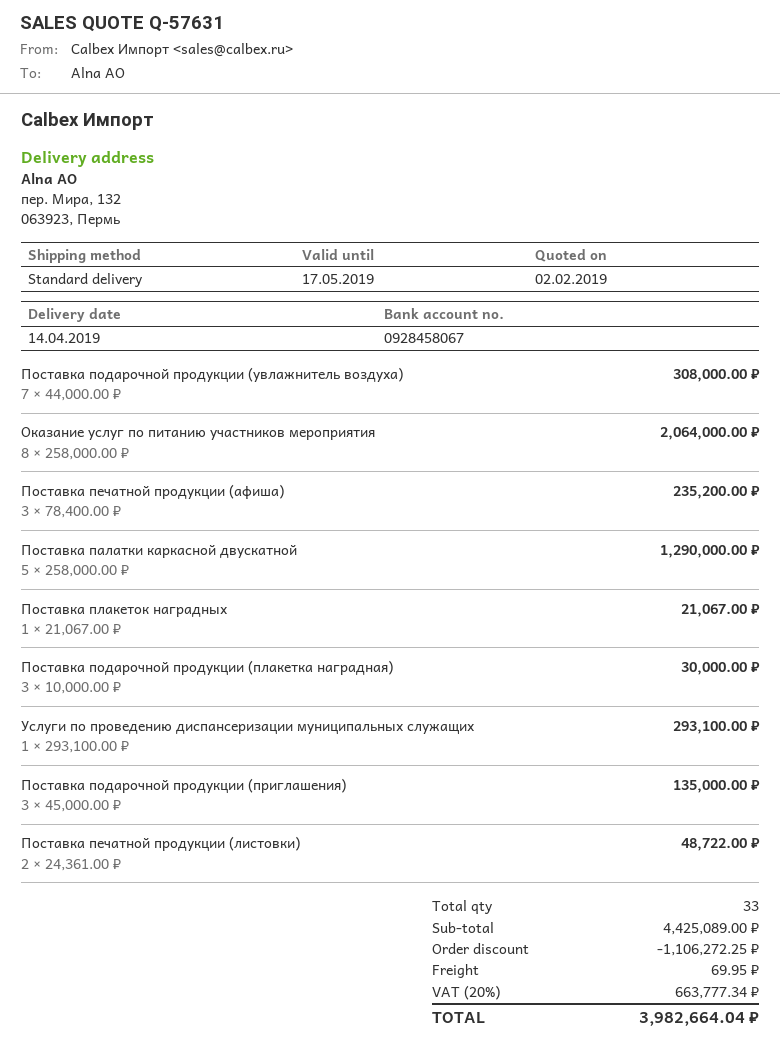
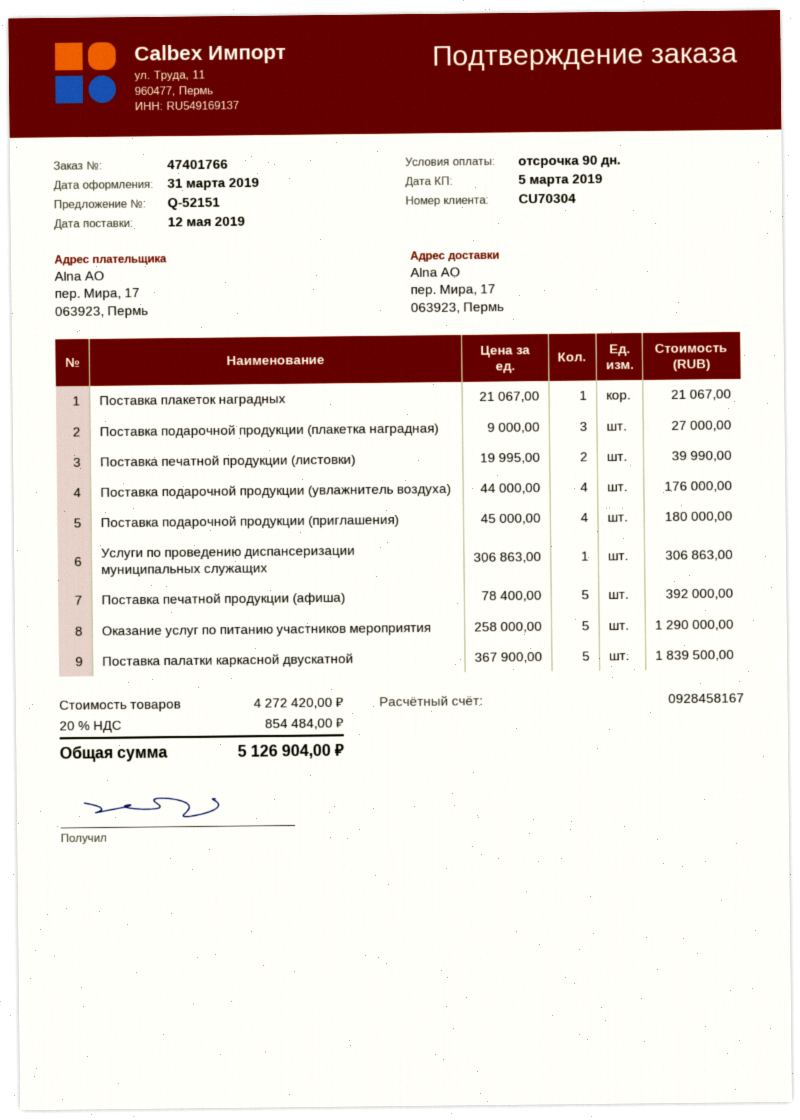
quote number: Q-57631 -> Q-52151
quote date: 2019-02-02 -> 2019-03-05
delivery date: 2019-04-14 -> 2019-05-12
bank account: 0928458067 -> 0928458167
ship to: пер. Мира, 132, 063923, Пермь -> пер. Мира, 17, 063923, Пермь
Поставка подарочной продукции (увлажнитель воздуха): 7 x 44000.00 = 308000.00 -> 4 x 44000.00 = 176000.00
Оказание услуг по питанию участников мероприятия: 8 x 258000.00 = 2064000.00 -> 5 x 258000.00 = 1290000.00
Поставка печатной продукции (афиша): 3 x 78400.00 = 235200.00 -> 5 x 78400.00 = 392000.00
Поставка палатки каркасной двускатной: 5 x 258000.00 = 1290000.00 -> 5 x 367900.00 = 1839500.00
Поставка подарочной продукции (плакетка наградная): 3 x 10000.00 = 30000.00 -> 3 x 9000.00 = 27000.00
Услуги по проведению диспансеризации муниципальных служащих: 1 x 293100.00 = 293100.00 -> 1 x 306863.00 = 306863.00
Поставка подарочной продукции (приглашения): 3 x 45000.00 = 135000.00 -> 4 x 45000.00 = 180000.00
Поставка печатной продукции (листовки): 2 x 24361.00 = 48722.00 -> 2 x 19995.00 = 39990.00
subtotal: 4425089.00 -> 4272420.00
discount: 1106272.25 -> none
shipping: 69.95 -> none
tax: 20% = 663777.34 -> 20% = 854484.00
total: 3982664.04 -> 5126904.00

